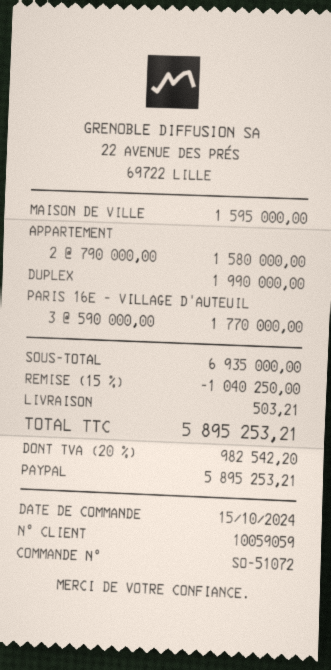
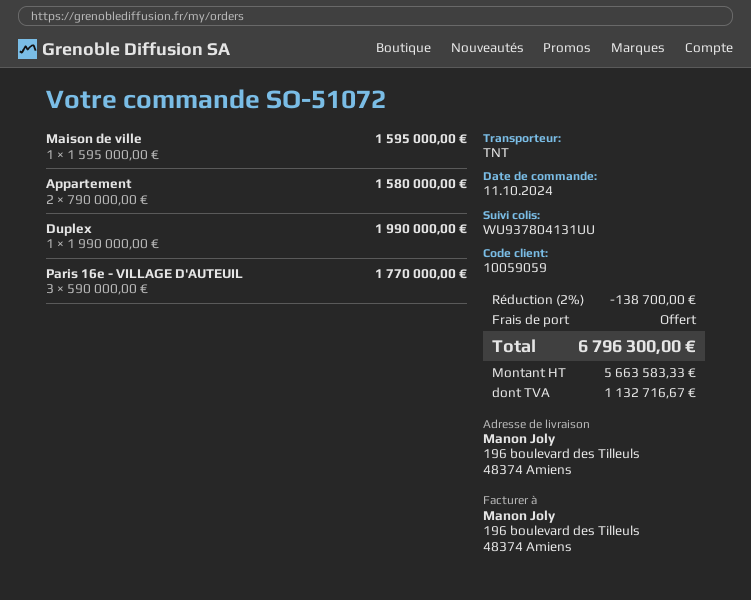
order date: 2024-10-15 -> 2024-10-11
discount: 15% = 1040250.00 -> 2% = 138700.00
shipping: 503.21 -> 0.00
tax: 982542.20 -> 1132716.67
total: 5895253.21 -> 6796300.00

